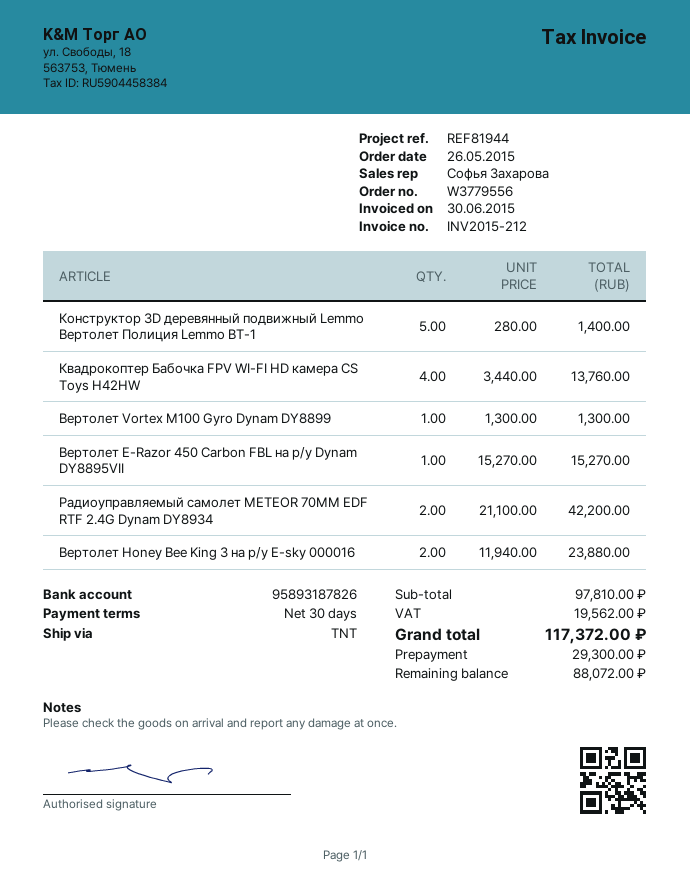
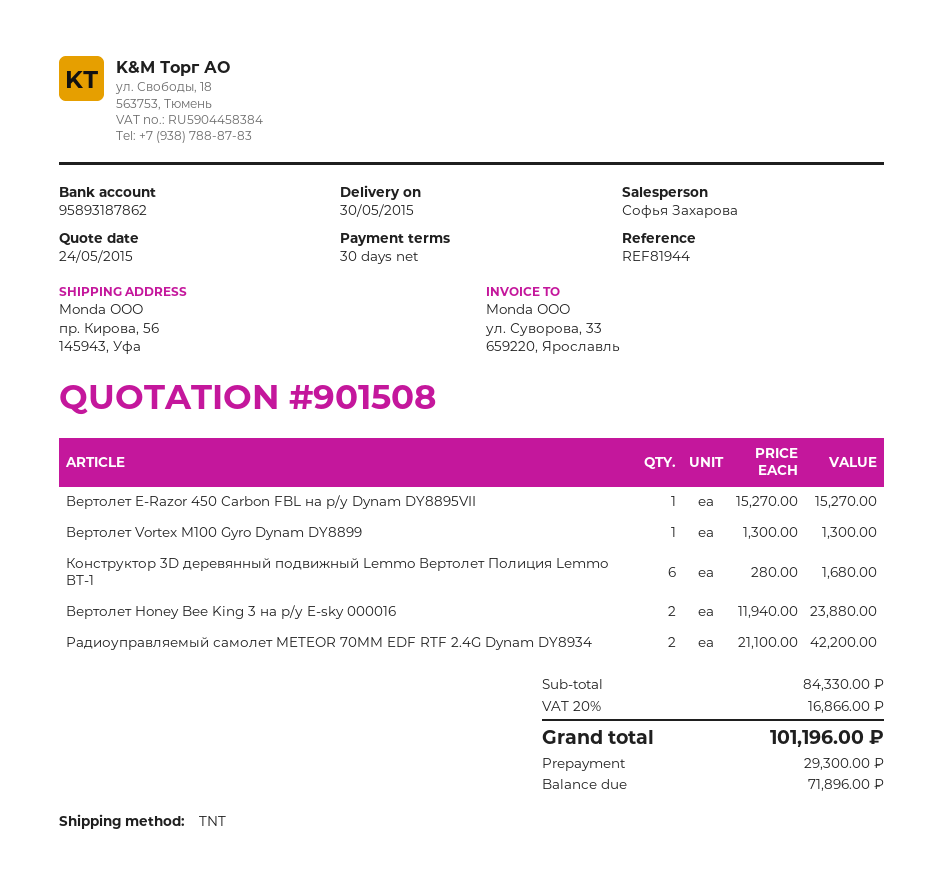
bank account: 95893187826 -> 95893187862
Конструктор 3D деревянный подвижный Lemmo Вертолет Полиция Lemmo ВТ-1: 5 x 280.00 = 1400.00 -> 6 x 280.00 = 1680.00
Квадрокоптер Бабочка FPV WI-FI HD камера CS Toys H42HW: 4 x 3440.00 = 13760.00 -> none
subtotal: 97810.00 -> 84330.00
tax: 19562.00 -> 16866.00
total: 117372.00 -> 101196.00
balance: 88072.00 -> 71896.00

